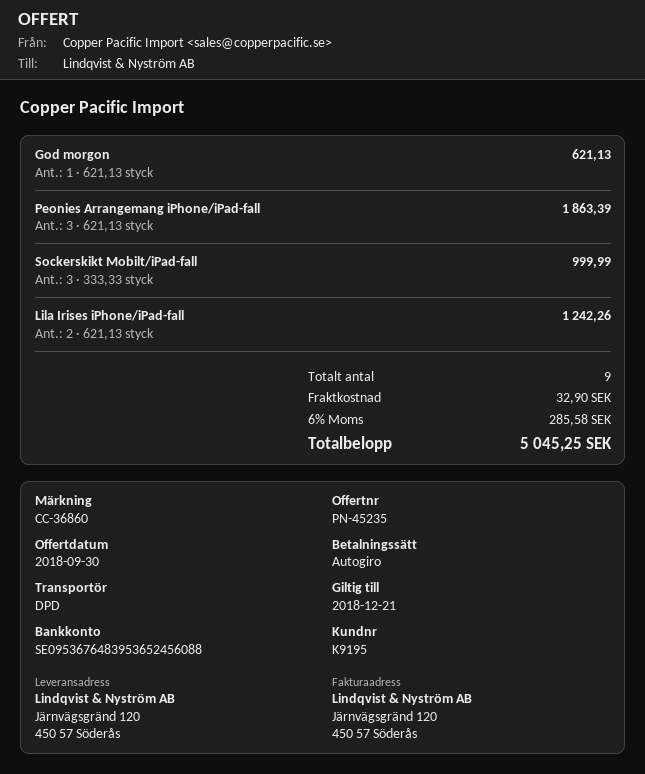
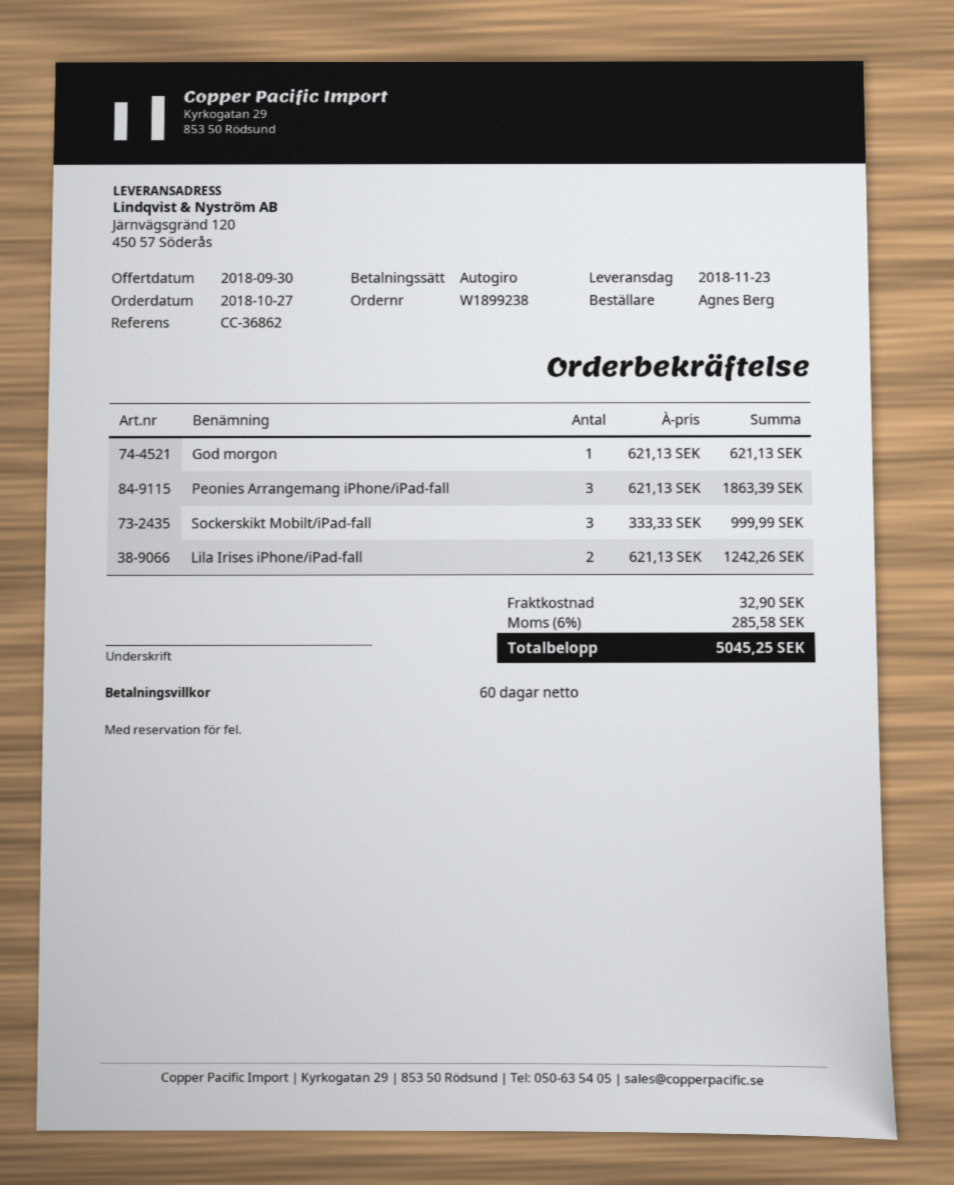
reference: CC-36860 -> CC-36862

